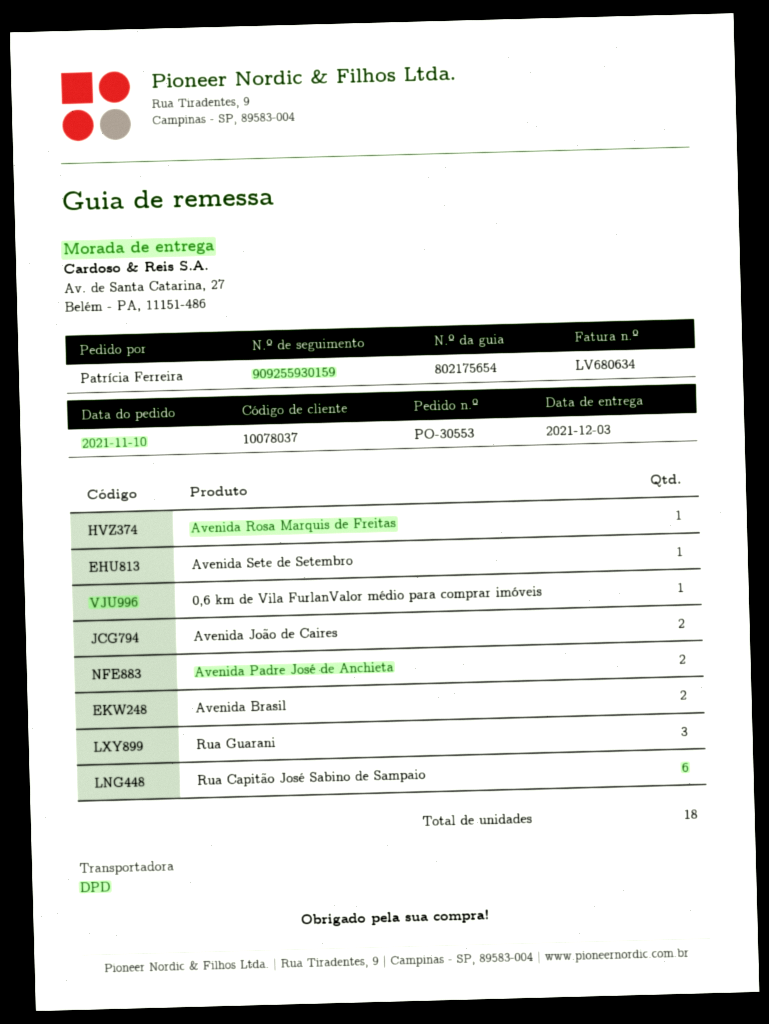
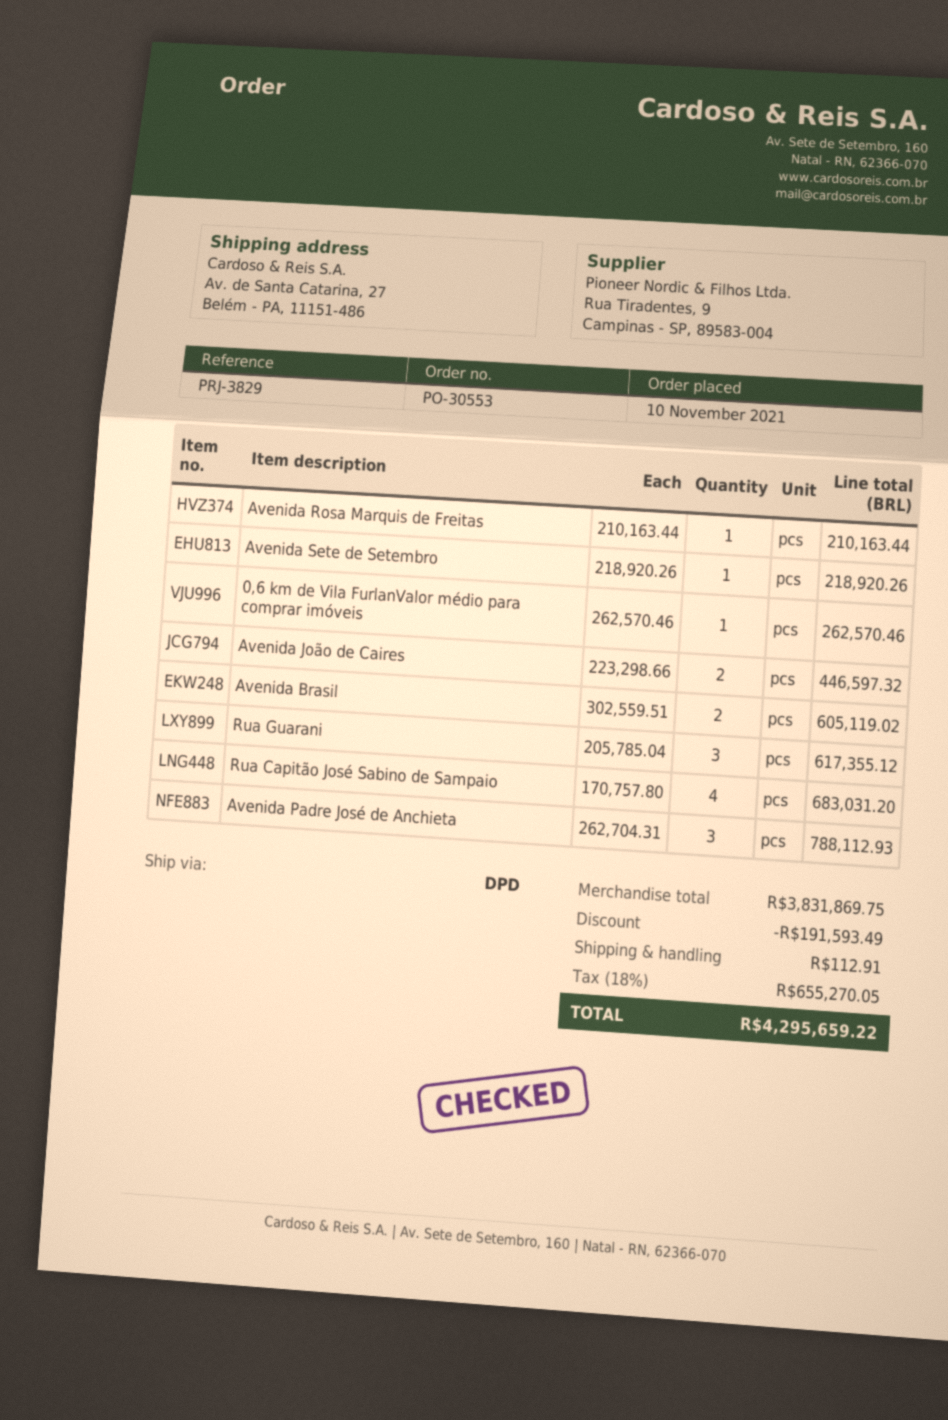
Avenida Padre José de Anchieta: 2 -> 3
Rua Capitão José Sabino de Sampaio: 6 -> 4

